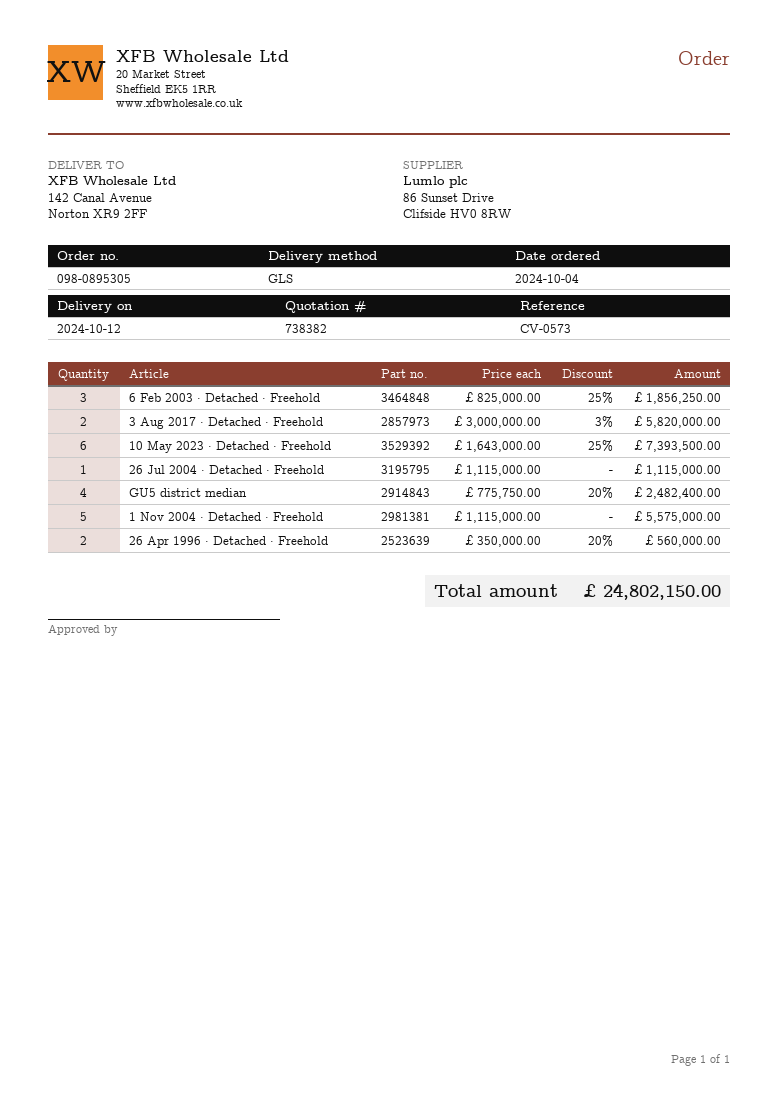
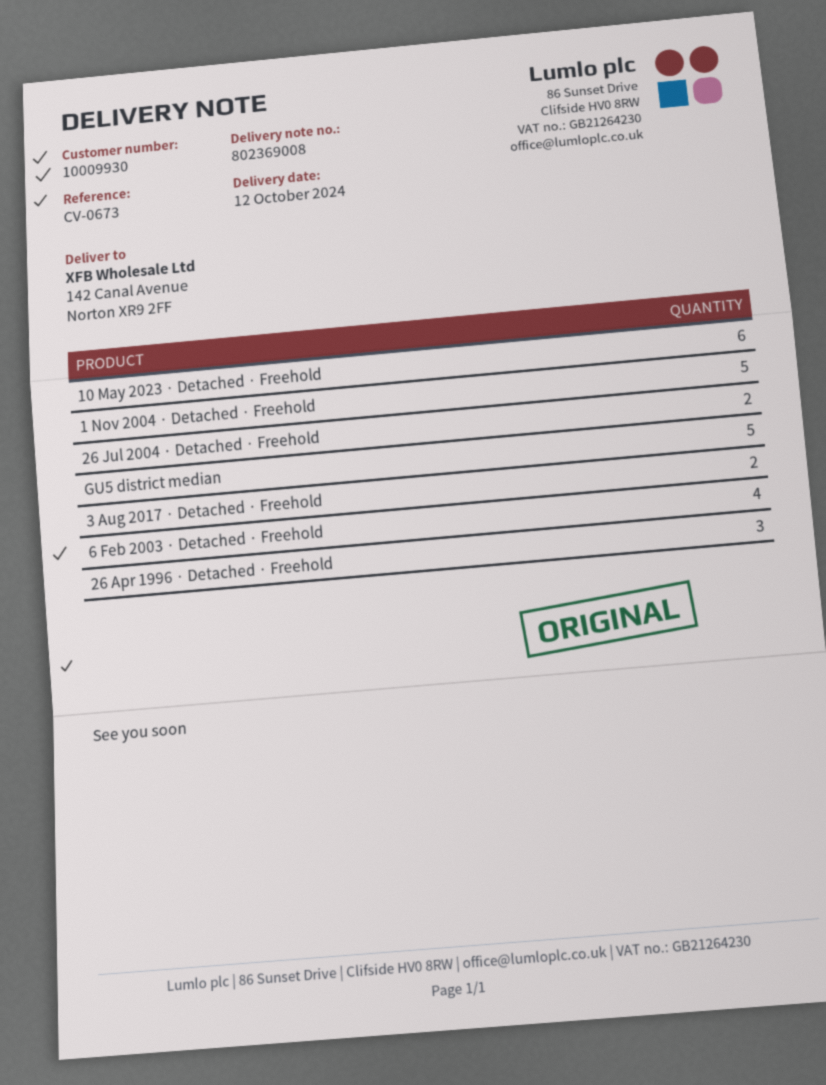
reference: CV-0573 -> CV-0673
6 Feb 2003 · Detached · Freehold: 3 -> 4
26 Jul 2004 · Detached · Freehold: 1 -> 2
GU5 district median: 4 -> 5
26 Apr 1996 · Detached · Freehold: 2 -> 3

